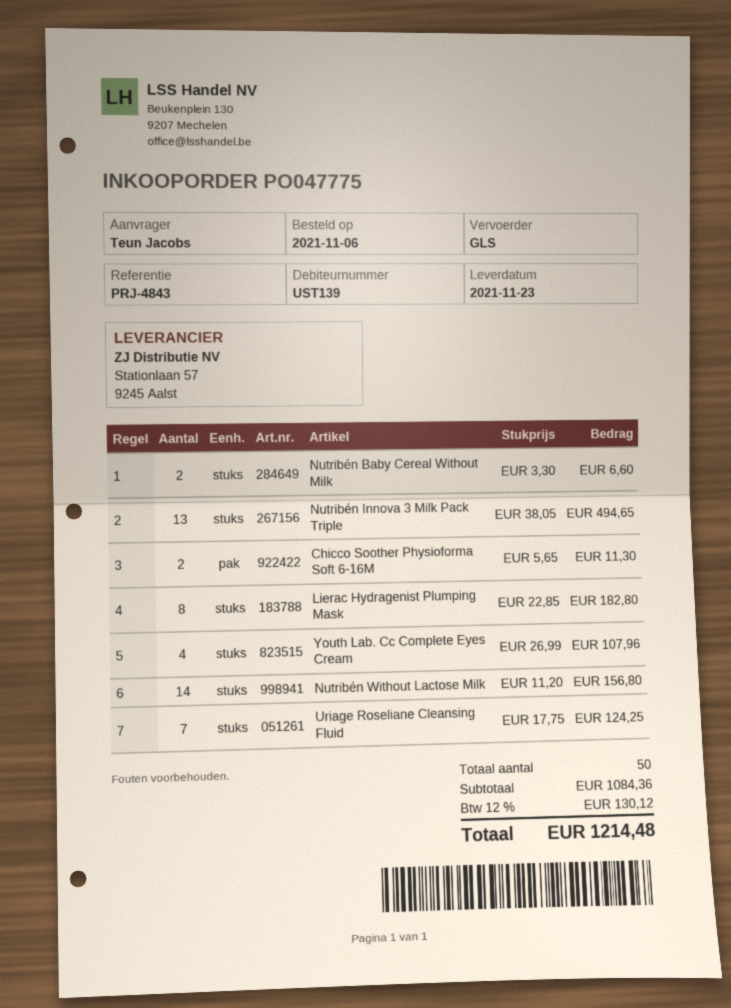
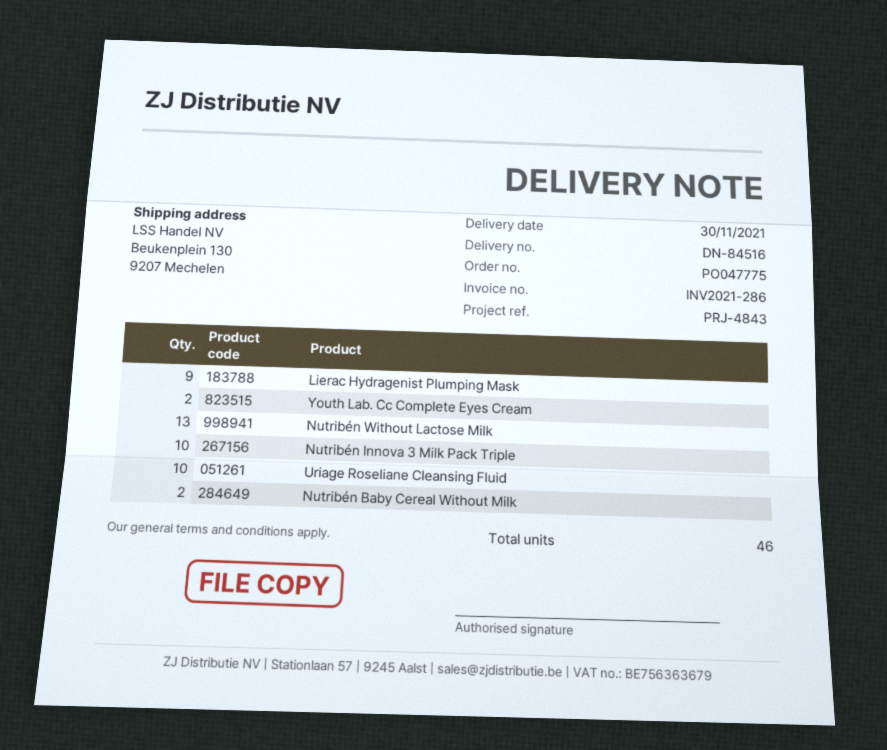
delivery date: 2021-11-23 -> 2021-11-30
Nutribén Innova 3 Milk Pack Triple: 13 -> 10
Chicco Soother Physioforma Soft 6-16M: 2 -> none
Lierac Hydragenist Plumping Mask: 8 -> 9
Youth Lab. Cc Complete Eyes Cream: 4 -> 2
Nutribén Without Lactose Milk: 14 -> 13
Uriage Roseliane Cleansing Fluid: 7 -> 10
total quantity: 50 -> 46

